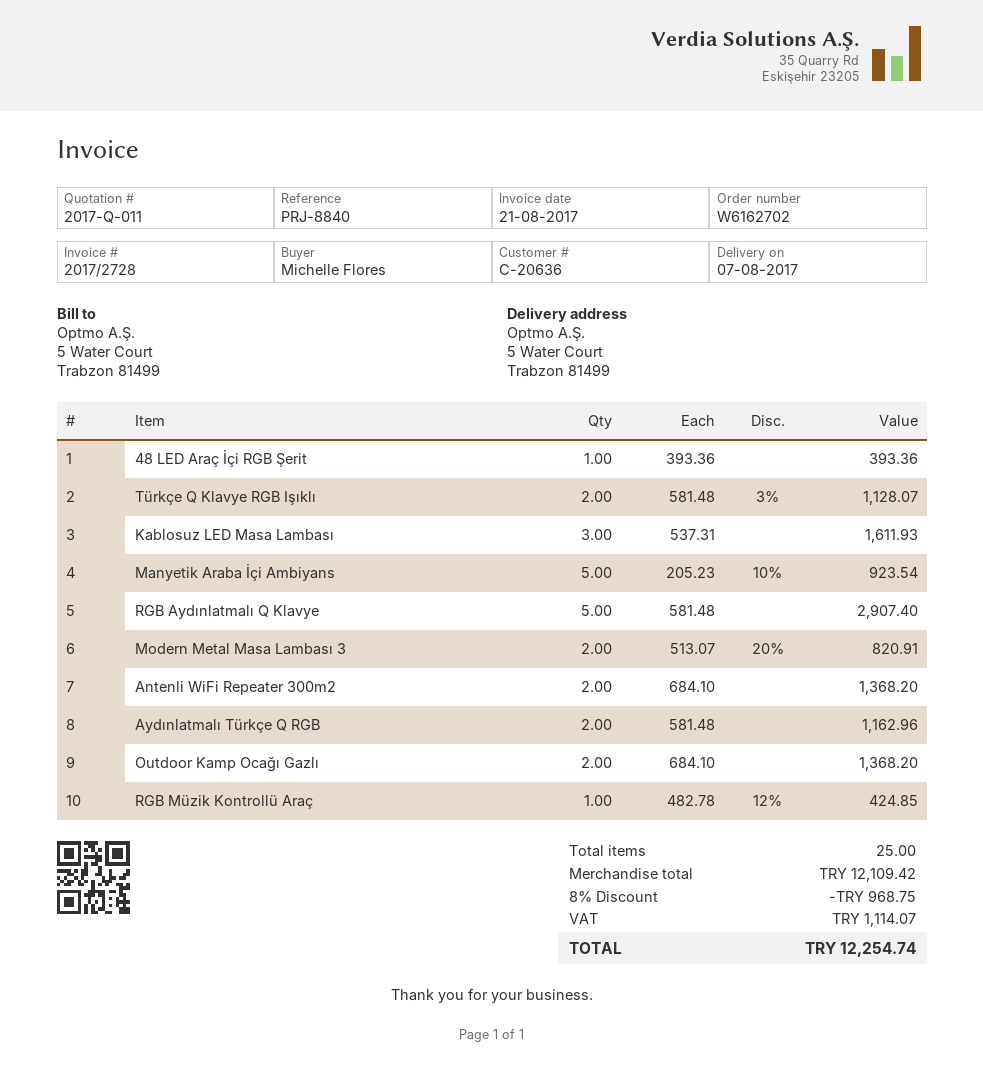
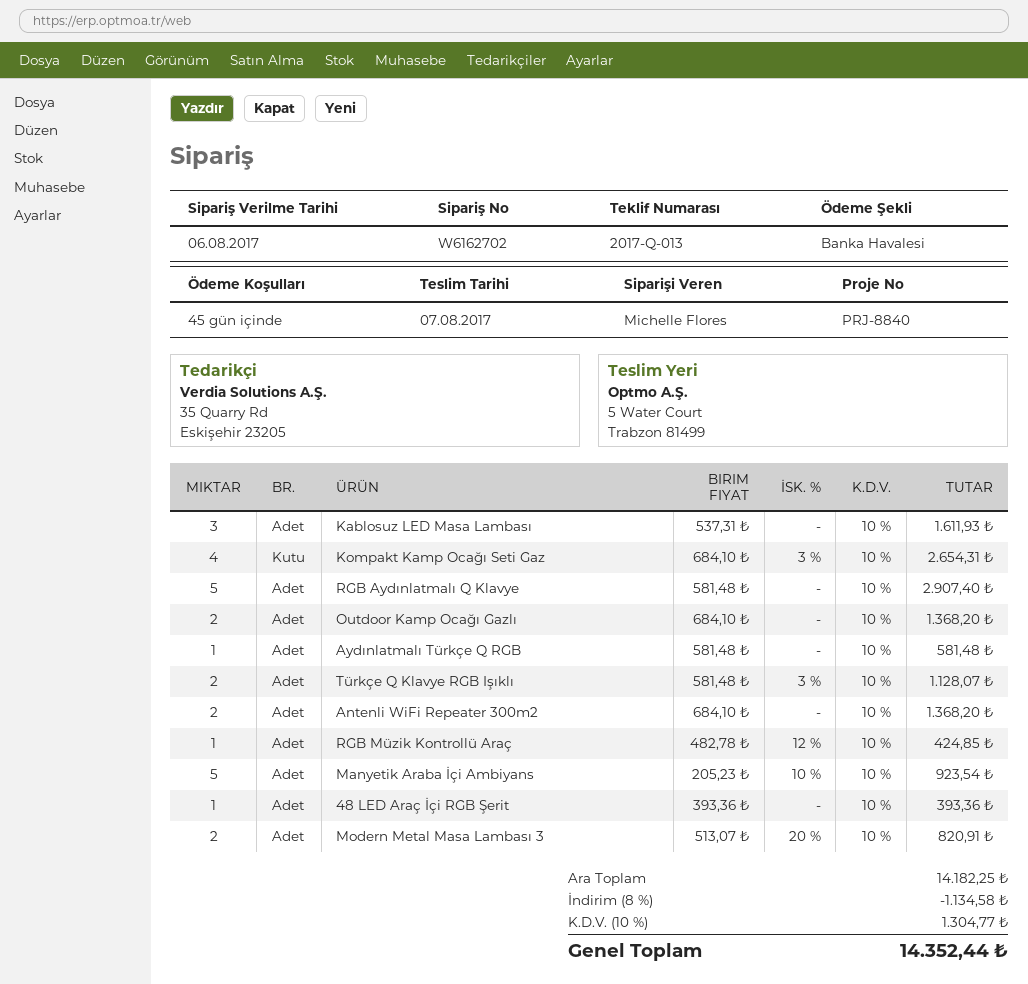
quote number: 2017-Q-011 -> 2017-Q-013
Aydınlatmalı Türkçe Q RGB: 2 x 581.48 = 1162.96 -> 1 x 581.48 = 581.48
Kompakt Kamp Ocağı Seti Gaz: none -> 4 x 684.10 - 3% = 2654.31
subtotal: 12109.42 -> 14182.25
discount: 8% = 968.75 -> 8% = 1134.58
tax: 1114.07 -> 1304.77
total: 12254.74 -> 14352.44

